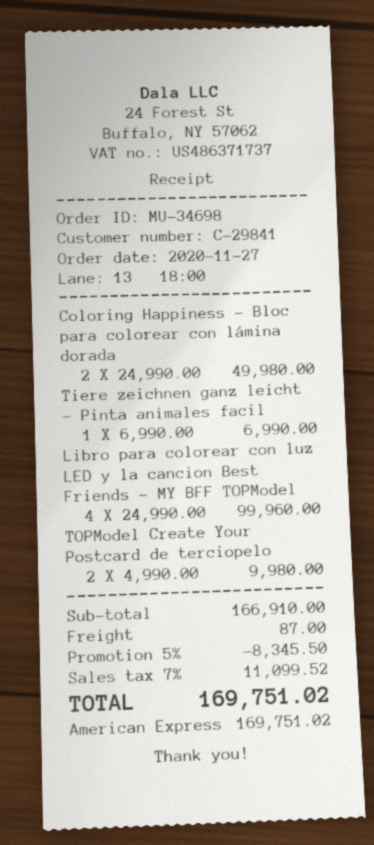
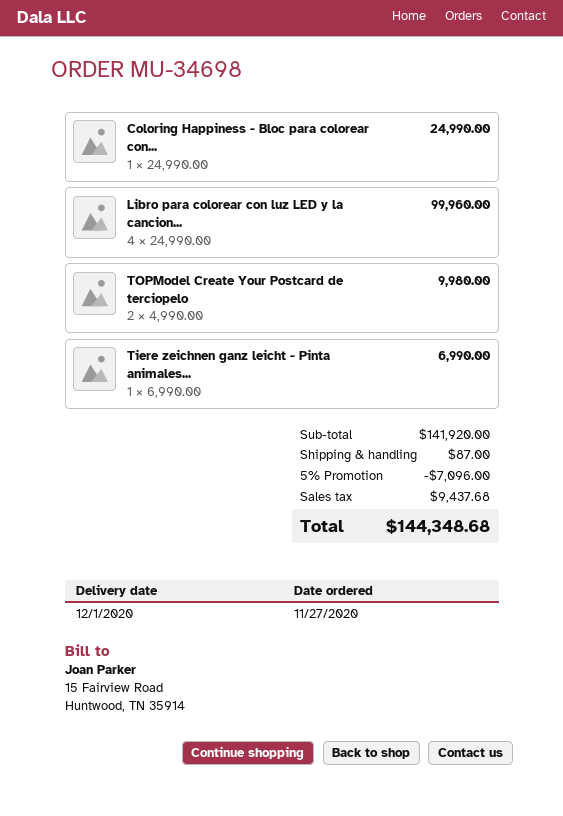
Coloring Happiness - Bloc para colorear con lámina dorada: 2 x 24990.00 = 49980.00 -> 1 x 24990.00 = 24990.00
subtotal: 166910.00 -> 141920.00
discount: 5% = 8345.50 -> 5% = 7096.00
tax: 11099.52 -> 9437.68
total: 169751.02 -> 144348.68

